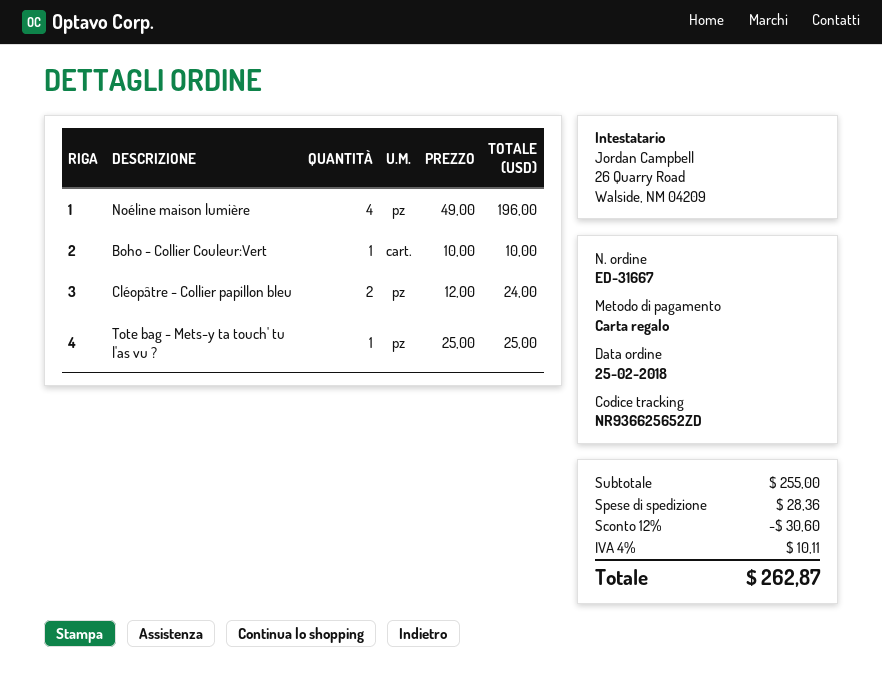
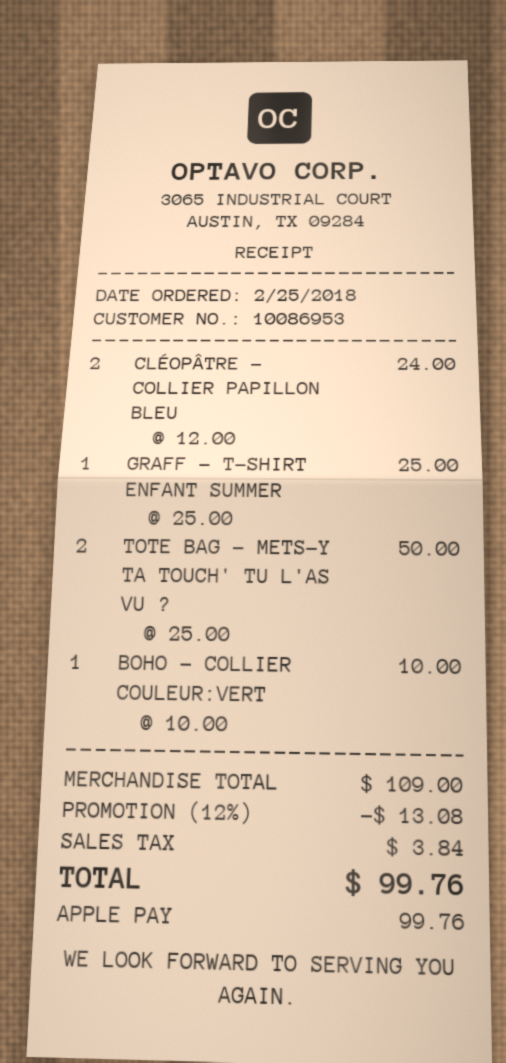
payment method: gift card -> Apple Pay
Noéline maison lumière: 4 x 49.00 = 196.00 -> none
Tote bag - Mets-y ta touch' tu l'as vu ?: 1 x 25.00 = 25.00 -> 2 x 25.00 = 50.00
GRAFF - T-SHIRT ENFANT SUMMER: none -> 1 x 25.00 = 25.00
subtotal: 255.00 -> 109.00
discount: 12% = 30.60 -> 12% = 13.08
shipping: 28.36 -> none
tax: 10.11 -> 3.84
total: 262.87 -> 99.76

